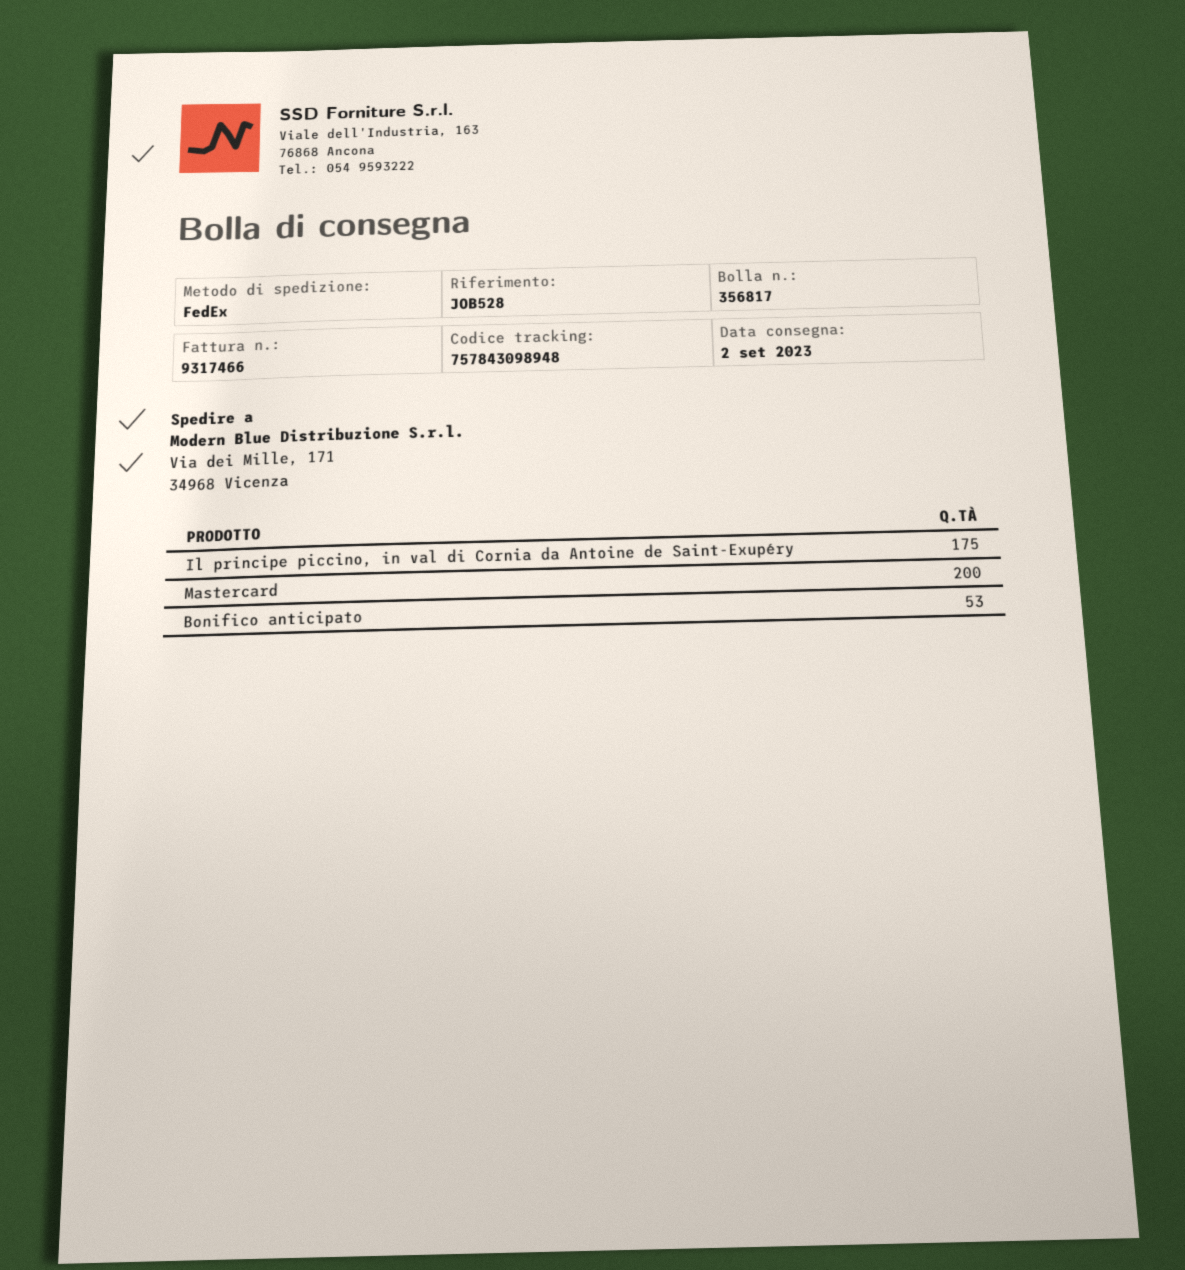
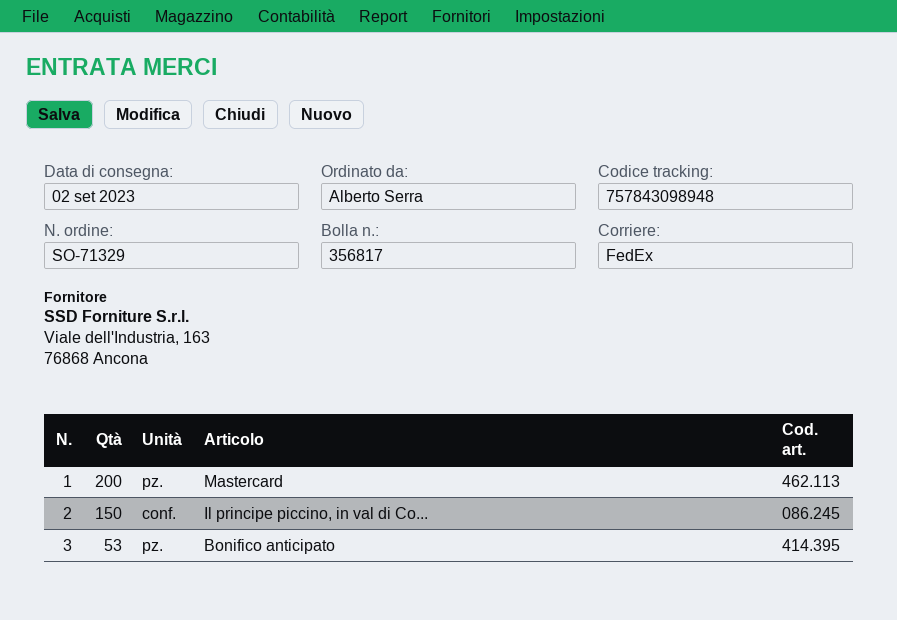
Il principe piccino, in val di Cornia da Antoine de Saint-Exupéry: 175 -> 150

